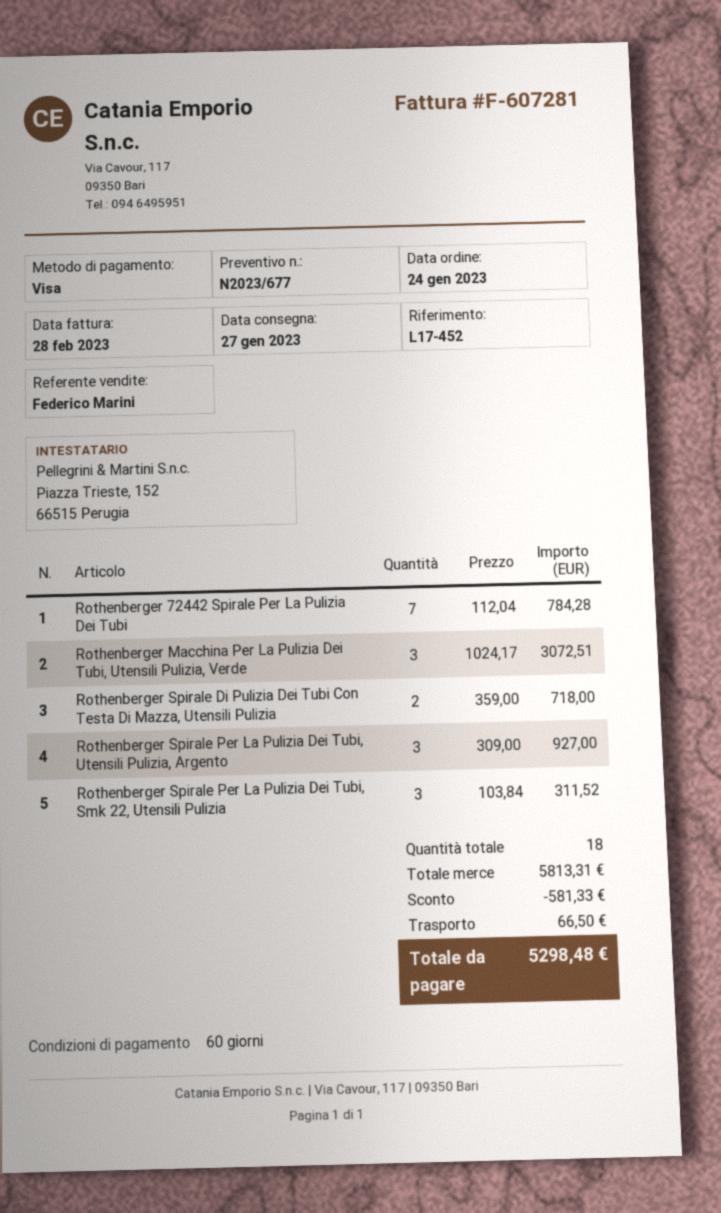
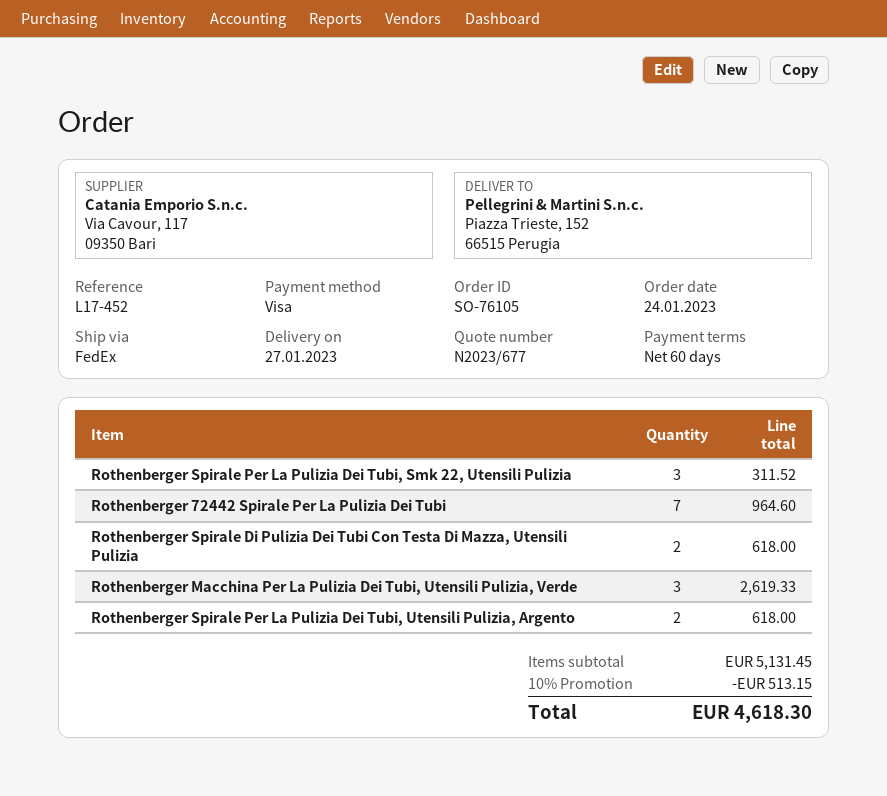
Rothenberger 72442 Spirale Per La Pulizia Dei Tubi: 7 for 784.28 -> 7 for 964.60
Rothenberger Macchina Per La Pulizia Dei Tubi, Utensili Pulizia, Verde: 3 for 3072.51 -> 3 for 2619.33
Rothenberger Spirale Di Pulizia Dei Tubi Con Testa Di Mazza, Utensili Pulizia: 2 for 718.00 -> 2 for 618.00
Rothenberger Spirale Per La Pulizia Dei Tubi, Utensili Pulizia, Argento: 3 for 927.00 -> 2 for 618.00
subtotal: 5813.31 -> 5131.45
discount: 581.33 -> 513.15
shipping: 66.50 -> none
total: 5298.48 -> 4618.30

